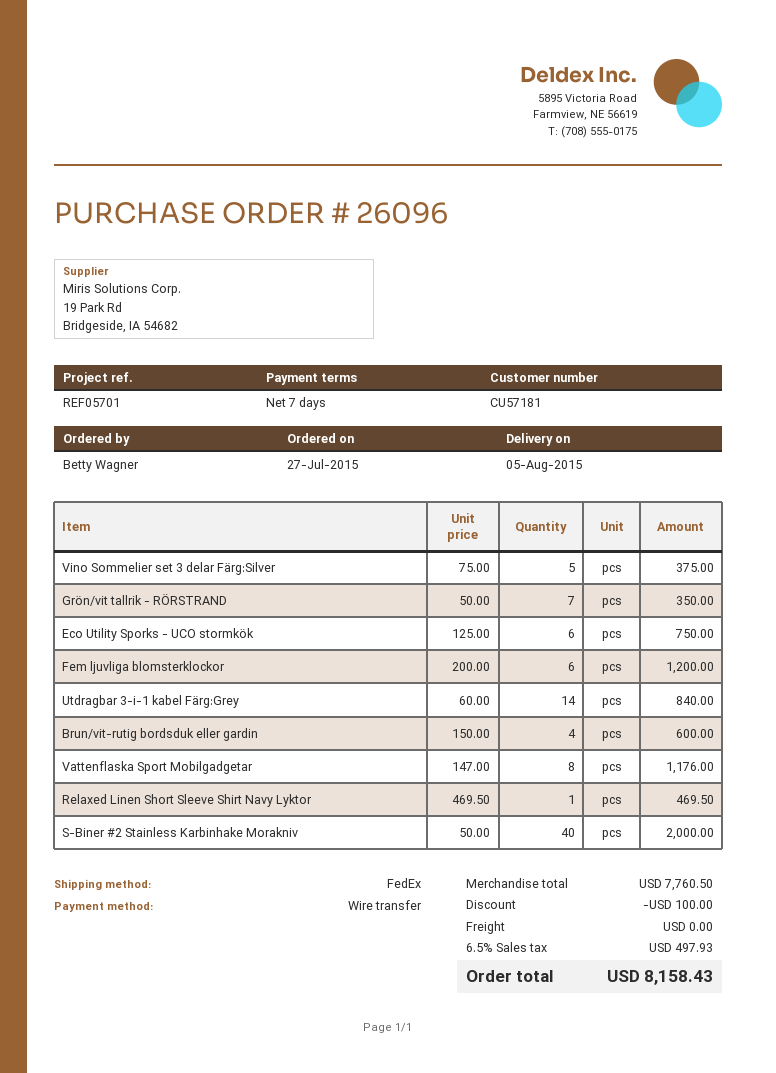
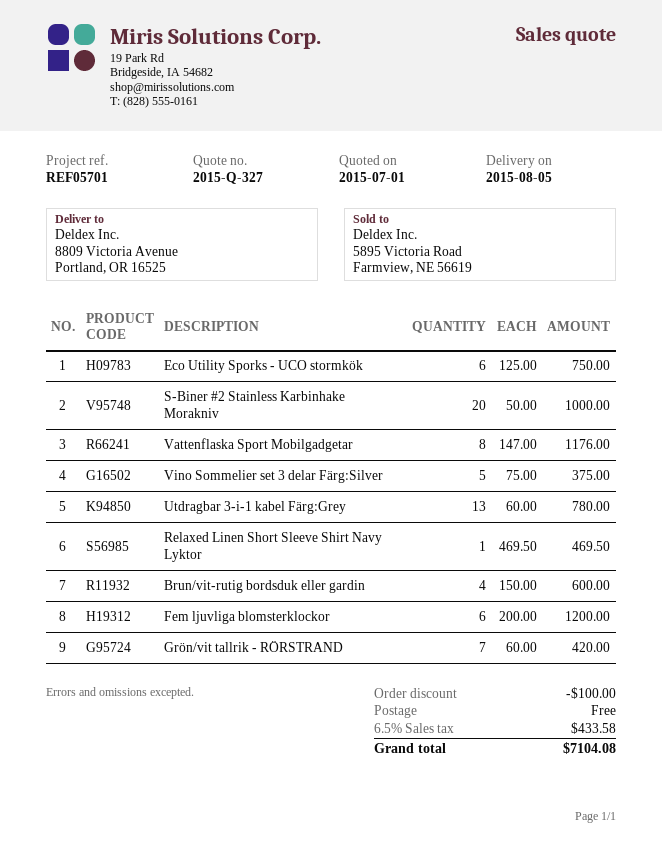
Grön/vit tallrik - RÖRSTRAND: 7 x 50.00 = 350.00 -> 7 x 60.00 = 420.00
Utdragbar 3-i-1 kabel Färg:Grey: 14 x 60.00 = 840.00 -> 13 x 60.00 = 780.00
S-Biner #2 Stainless Karbinhake Morakniv: 40 x 50.00 = 2000.00 -> 20 x 50.00 = 1000.00
tax: 6.5% = 497.93 -> 6.5% = 433.58
total: 8158.43 -> 7104.08

